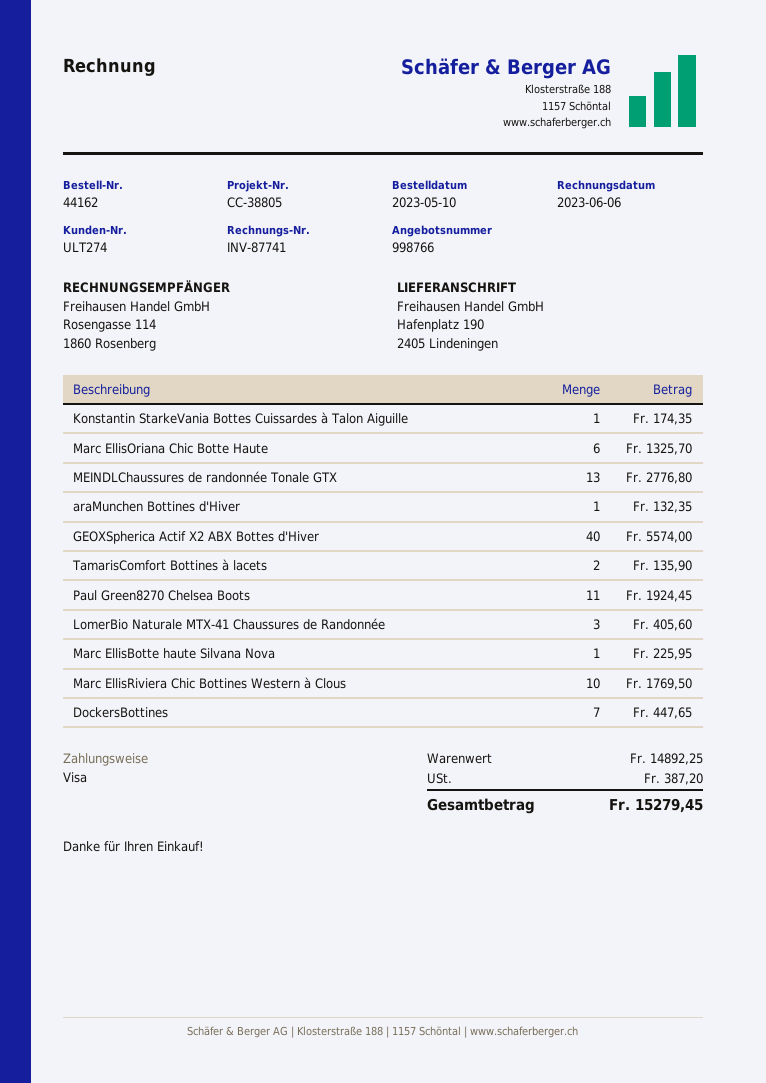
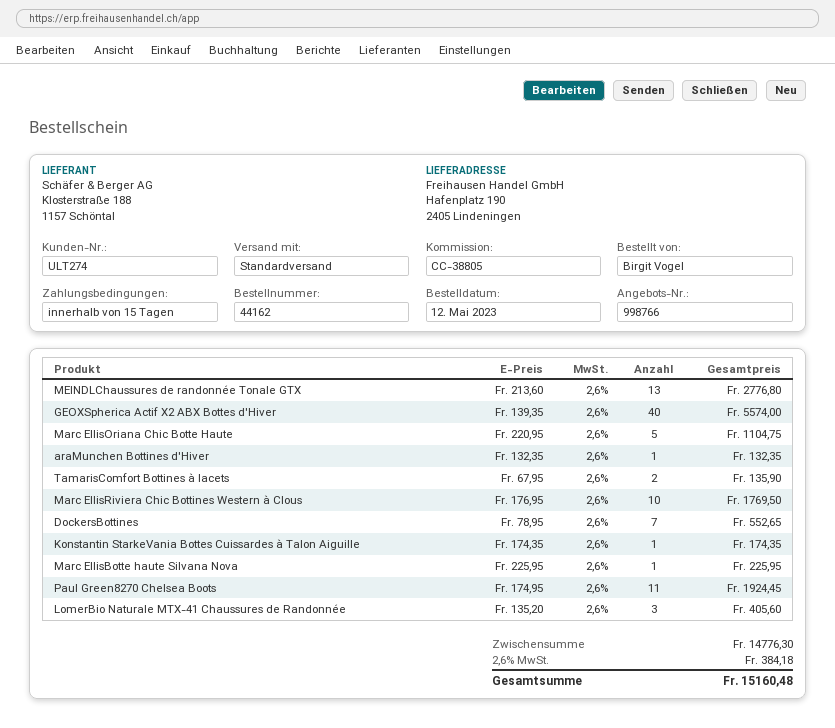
order date: 2023-05-10 -> 2023-05-12
Marc EllisOriana Chic Botte Haute: 6 for 1325.70 -> 5 for 1104.75
DockersBottines: 7 for 447.65 -> 7 for 552.65
subtotal: 14892.25 -> 14776.30
tax: 387.20 -> 384.18
total: 15279.45 -> 15160.48

